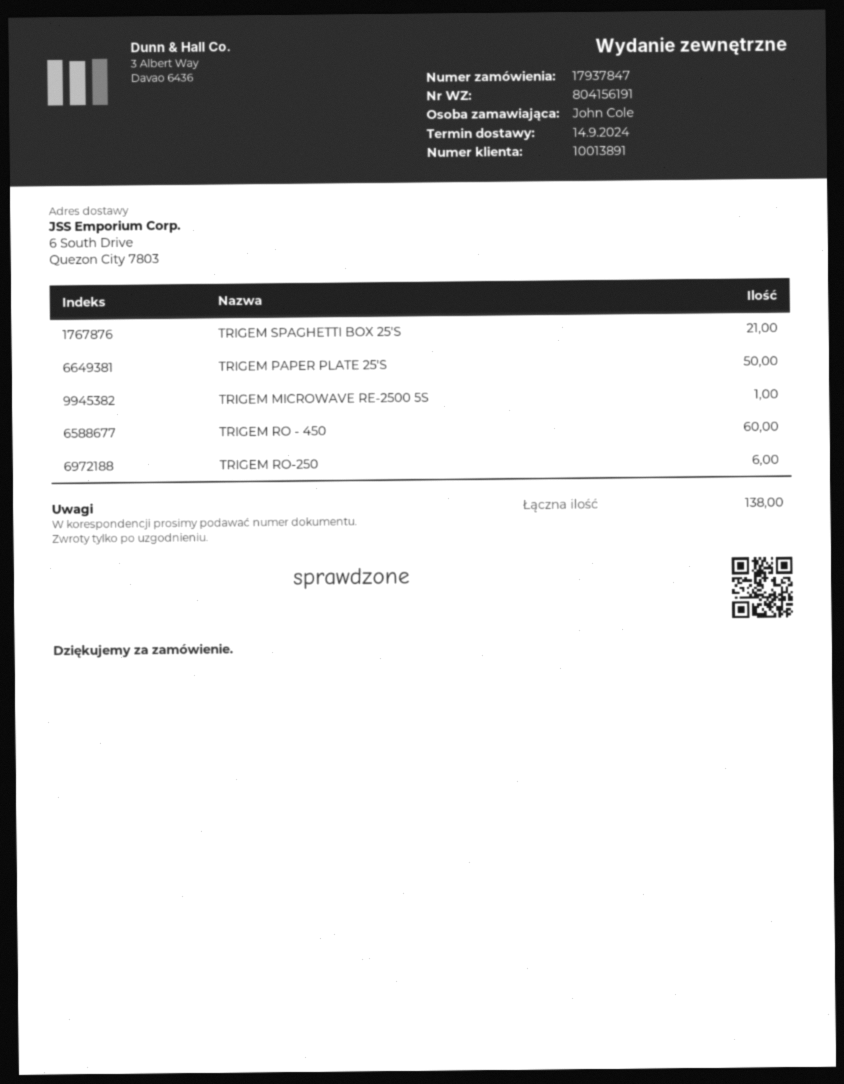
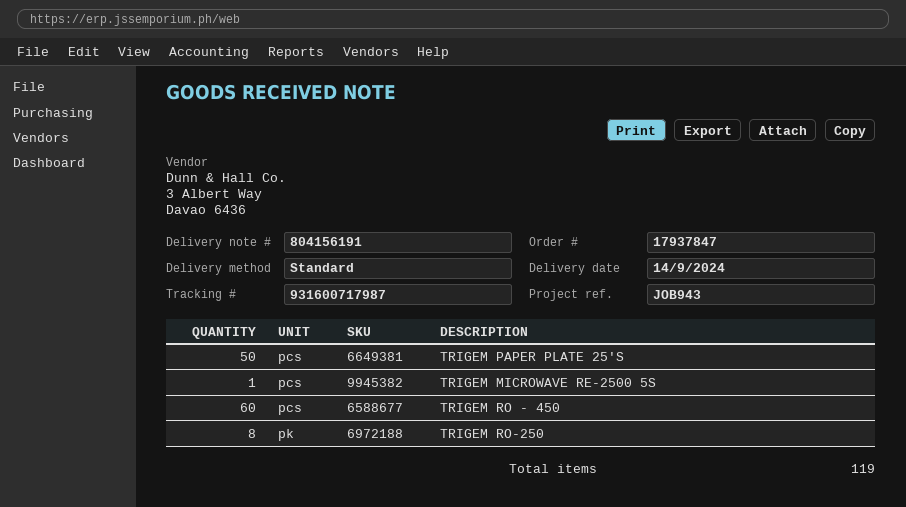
TRIGEM SPAGHETTI BOX 25'S: 21 -> none
TRIGEM RO-250: 6 -> 8
total quantity: 138 -> 119

